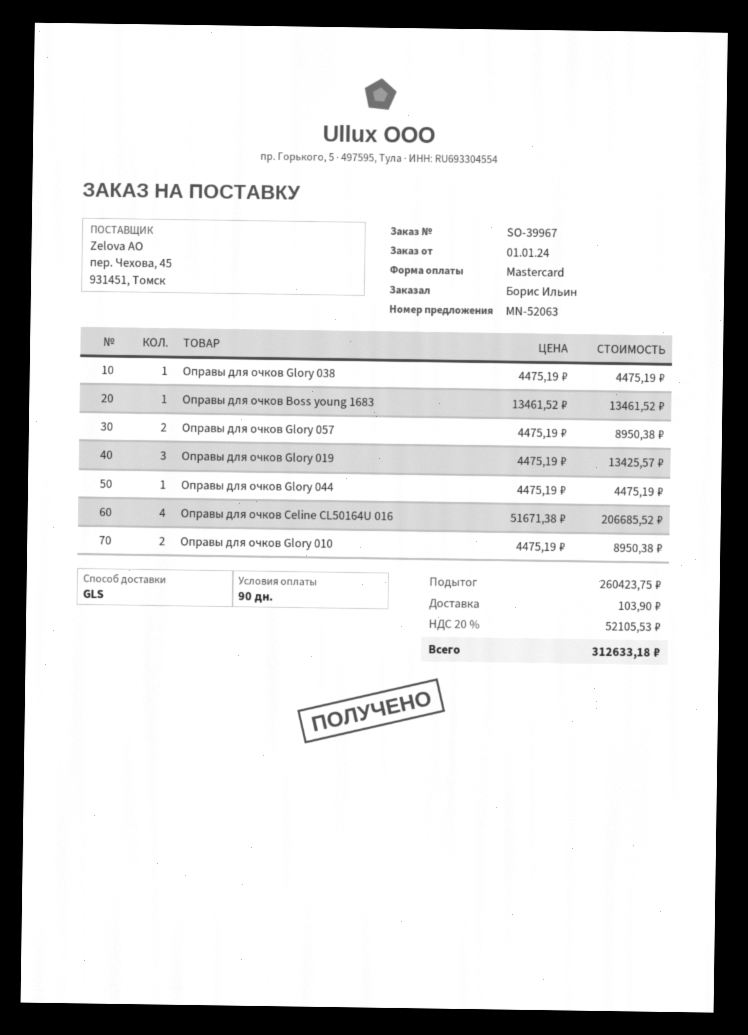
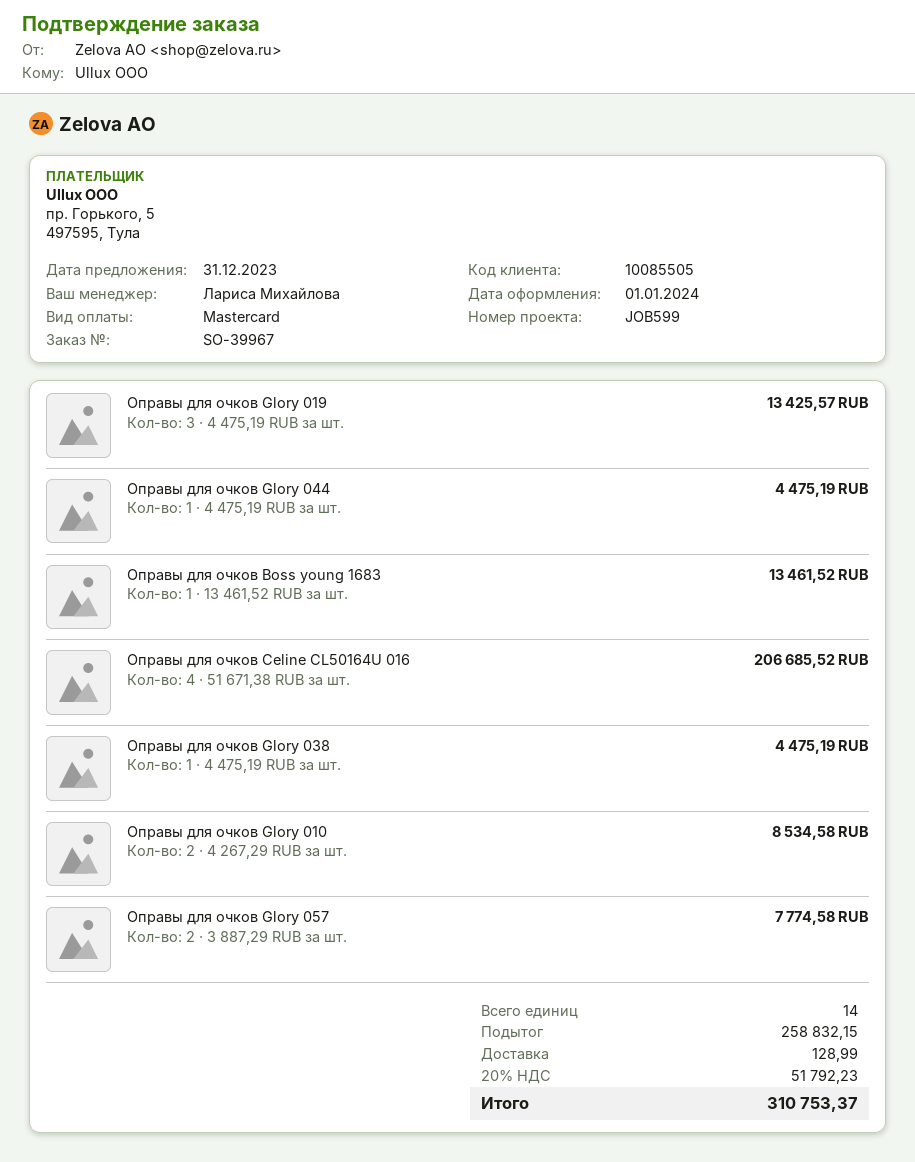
Оправы для очков Glory 057: 2 x 4475.19 = 8950.38 -> 2 x 3887.29 = 7774.58
Оправы для очков Glory 010: 2 x 4475.19 = 8950.38 -> 2 x 4267.29 = 8534.58
subtotal: 260423.75 -> 258832.15
shipping: 103.90 -> 128.99
tax: 20% = 52105.53 -> 20% = 51792.23
total: 312633.18 -> 310753.37

